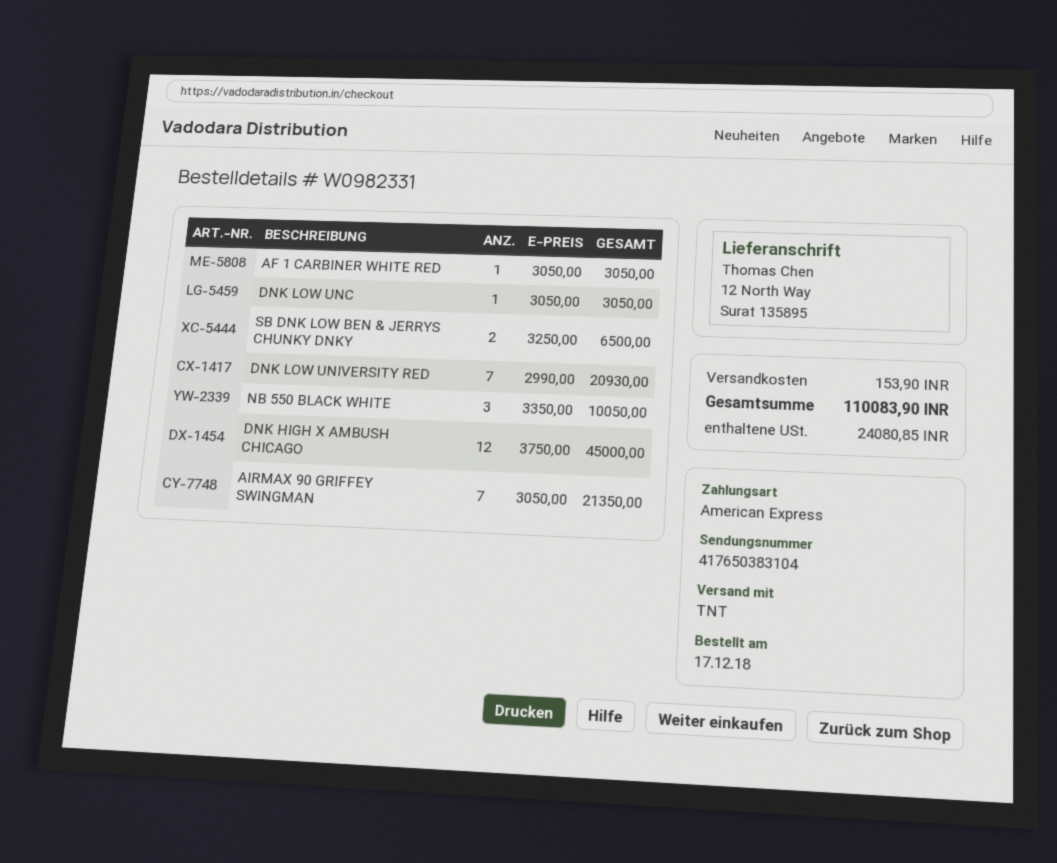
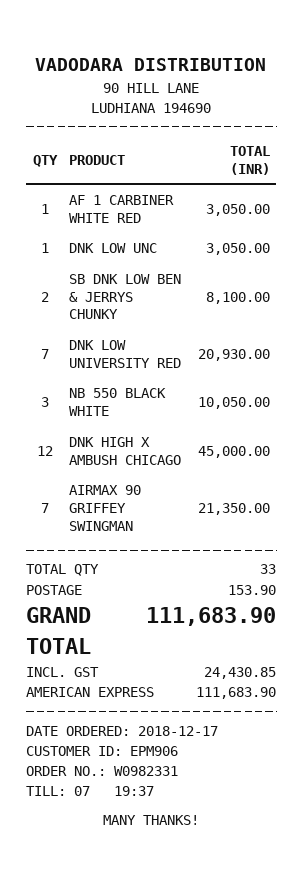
SB DNK LOW BEN & JERRYS CHUNKY DNKY: 2 for 6500.00 -> 2 for 8100.00
tax: 24080.85 -> 24430.85
total: 110083.90 -> 111683.90

